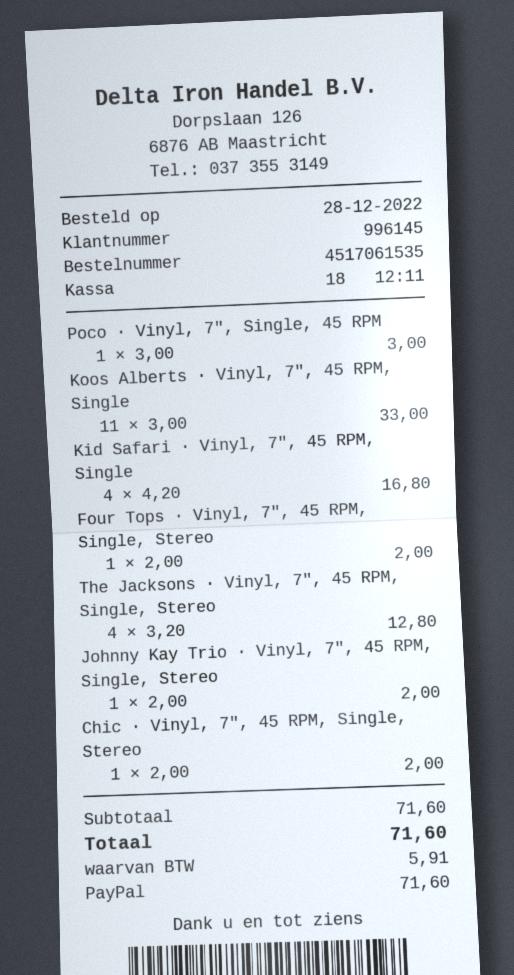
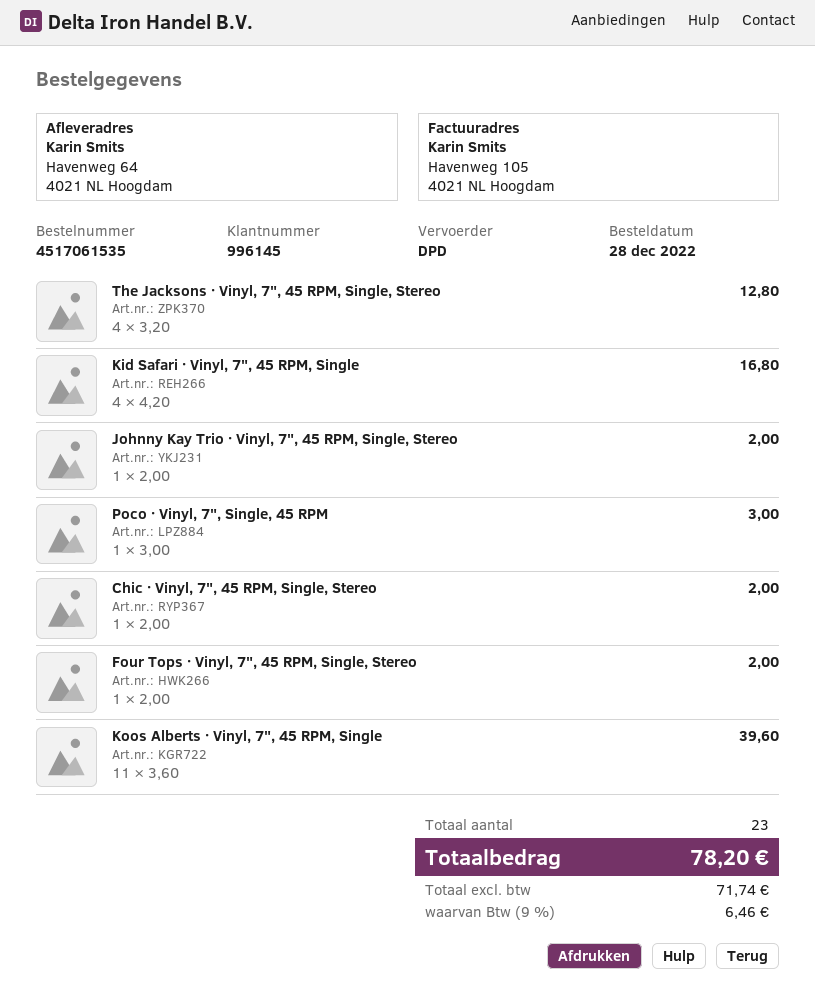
Koos Alberts · Vinyl, 7", 45 RPM, Single: 11 x 3.00 = 33.00 -> 11 x 3.60 = 39.60
tax: 5.91 -> 6.46
total: 71.60 -> 78.20

